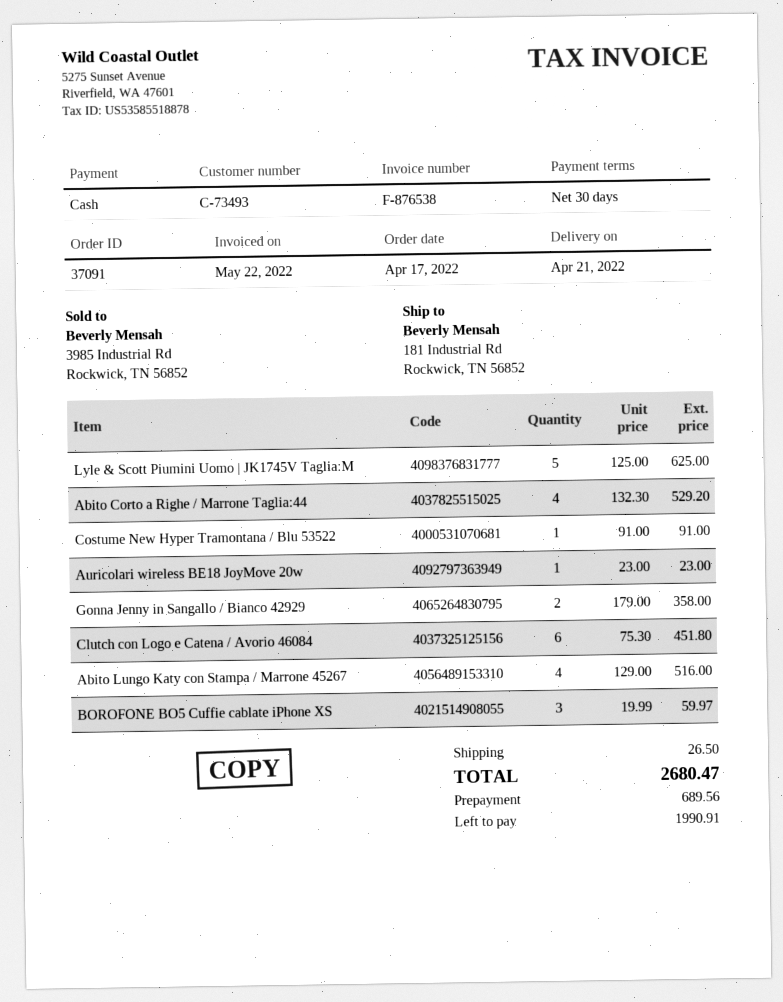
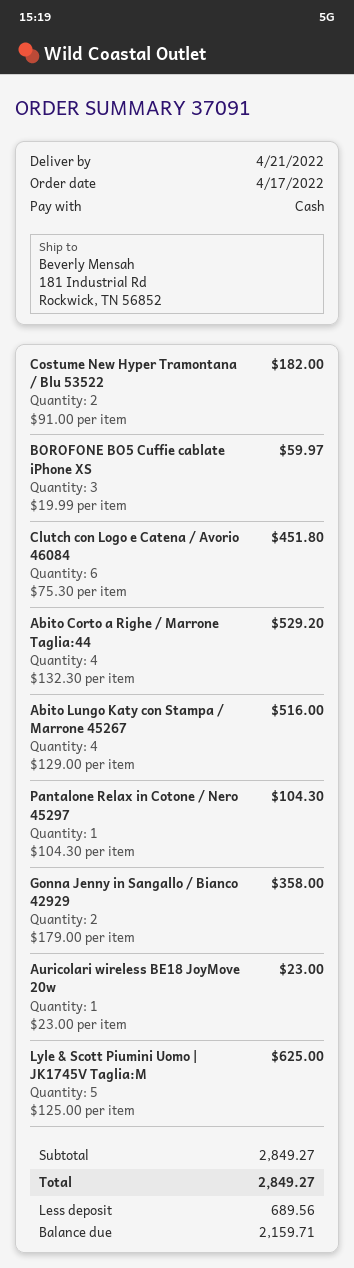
Costume New Hyper Tramontana / Blu 53522: 1 x 91.00 = 91.00 -> 2 x 91.00 = 182.00
Pantalone Relax in Cotone / Nero 45297: none -> 1 x 104.30 = 104.30
shipping: 26.50 -> none
total: 2680.47 -> 2849.27
balance: 1990.91 -> 2159.71

